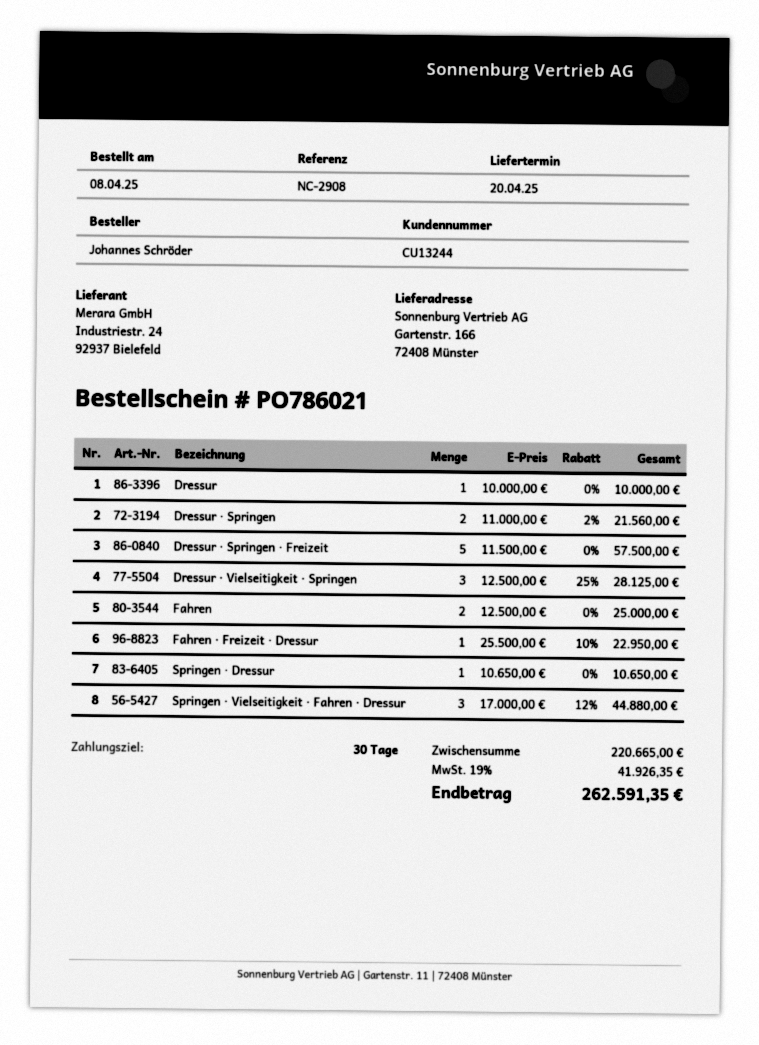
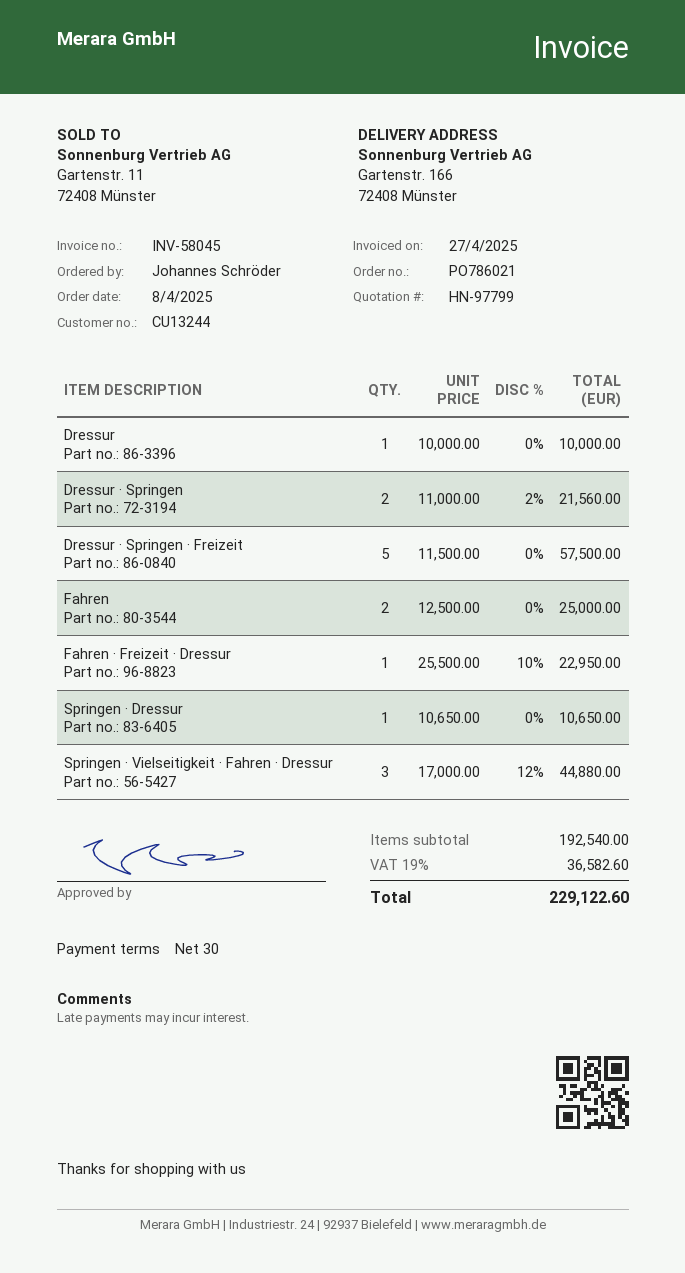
Dressur · Vielseitigkeit · Springen: 3 x 12500.00 - 25% = 28125.00 -> none
subtotal: 220665.00 -> 192540.00
tax: 19% = 41926.35 -> 19% = 36582.60
total: 262591.35 -> 229122.60

